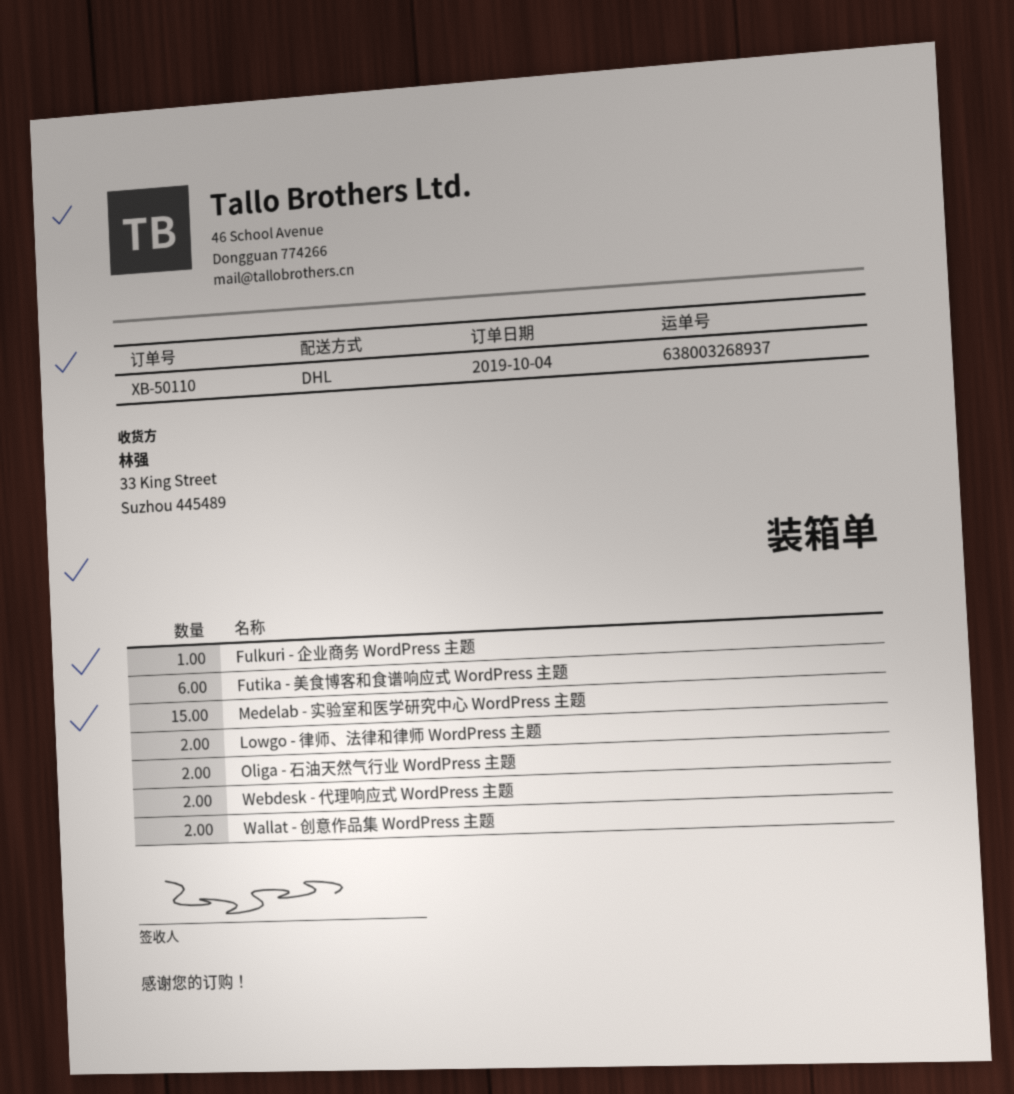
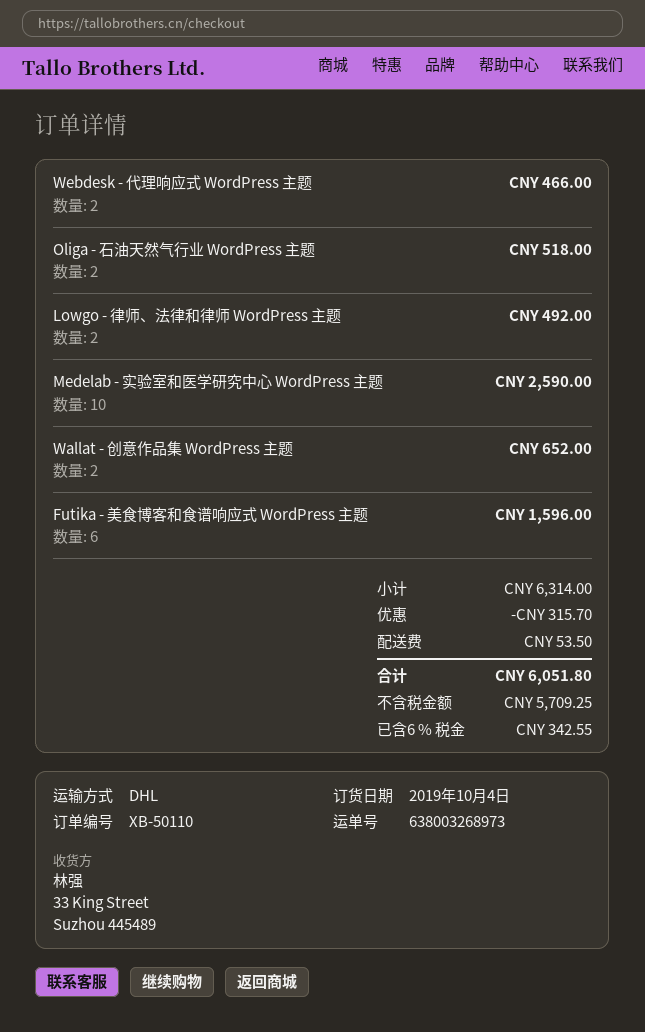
tracking number: 638003268937 -> 638003268973
Fulkuri - 企业商务 WordPress 主题: 1 -> none
Medelab - 实验室和医学研究中心 WordPress 主题: 15 -> 10

